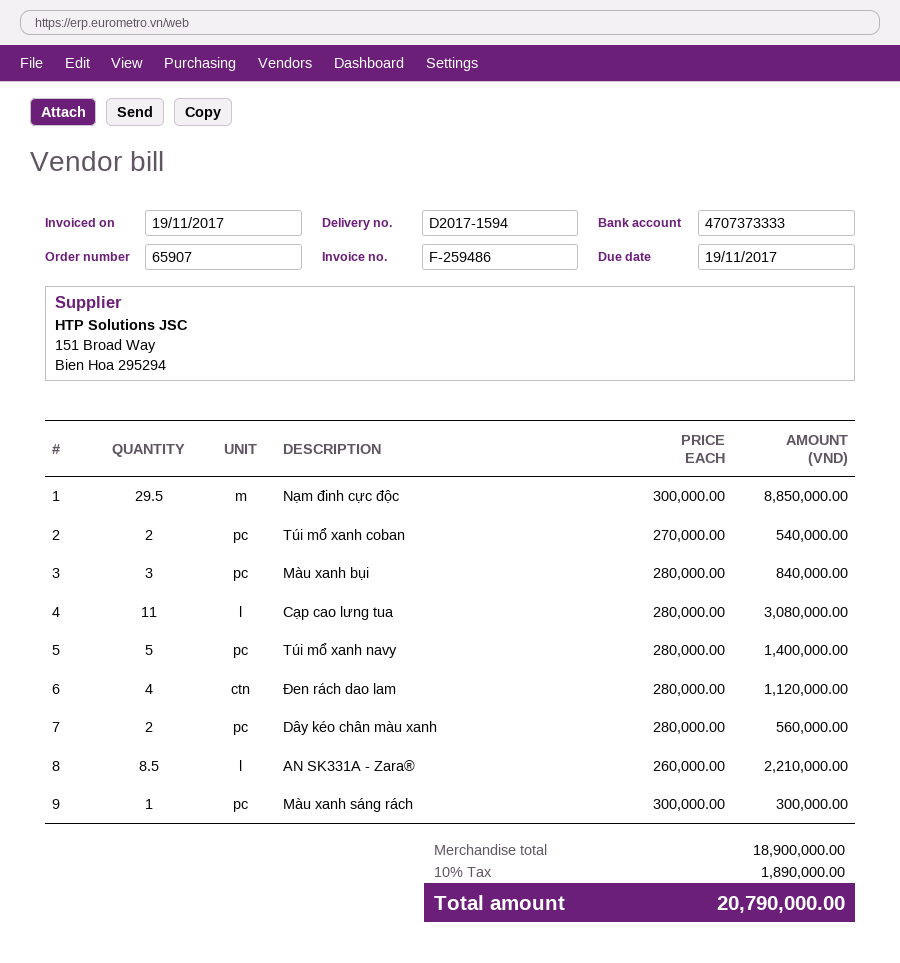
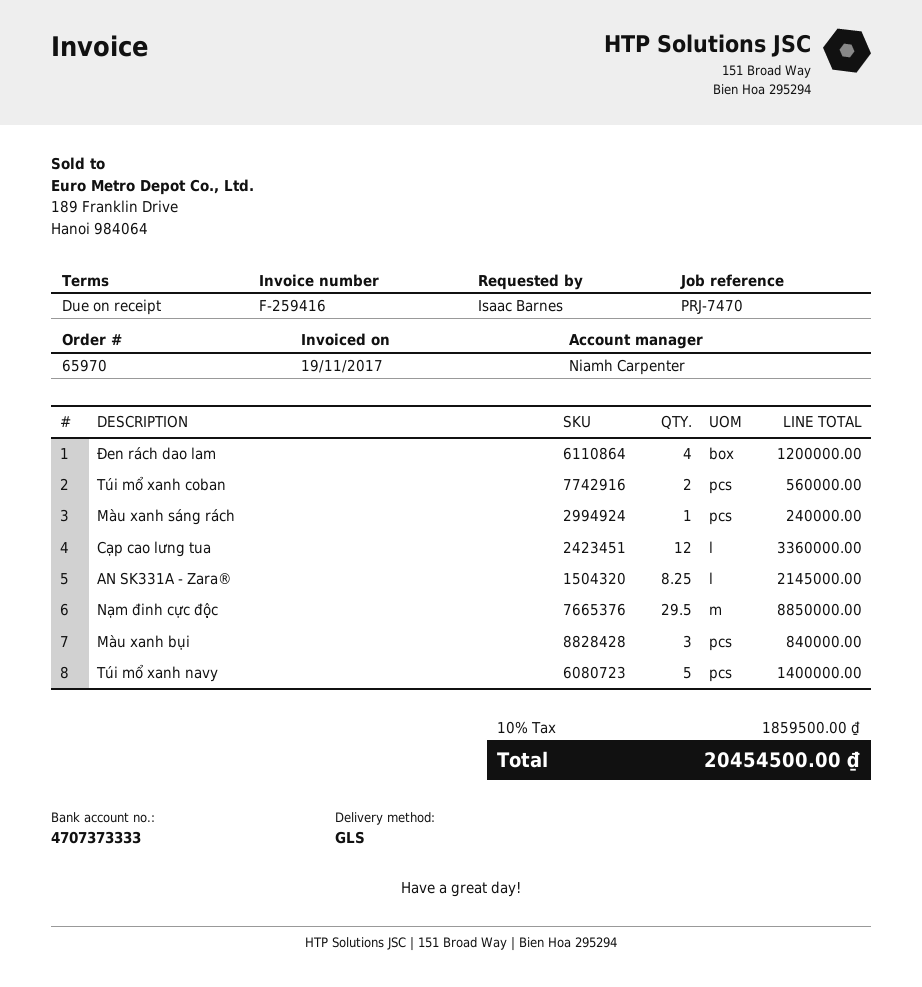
order number: 65907 -> 65970
invoice number: F-259486 -> F-259416
Túi mổ xanh coban: 2 for 540000.00 -> 2 for 560000.00
Cạp cao lưng tua: 11 for 3080000.00 -> 12 for 3360000.00
Đen rách dao lam: 4 for 1120000.00 -> 4 for 1200000.00
Dây kéo chân màu xanh: 2 for 560000.00 -> none
AN SK331A - Zara®: 8.5 for 2210000.00 -> 8.25 for 2145000.00
Màu xanh sáng rách: 1 for 300000.00 -> 1 for 240000.00
tax: 10% = 1890000.00 -> 10% = 1859500.00
total: 20790000.00 -> 20454500.00

